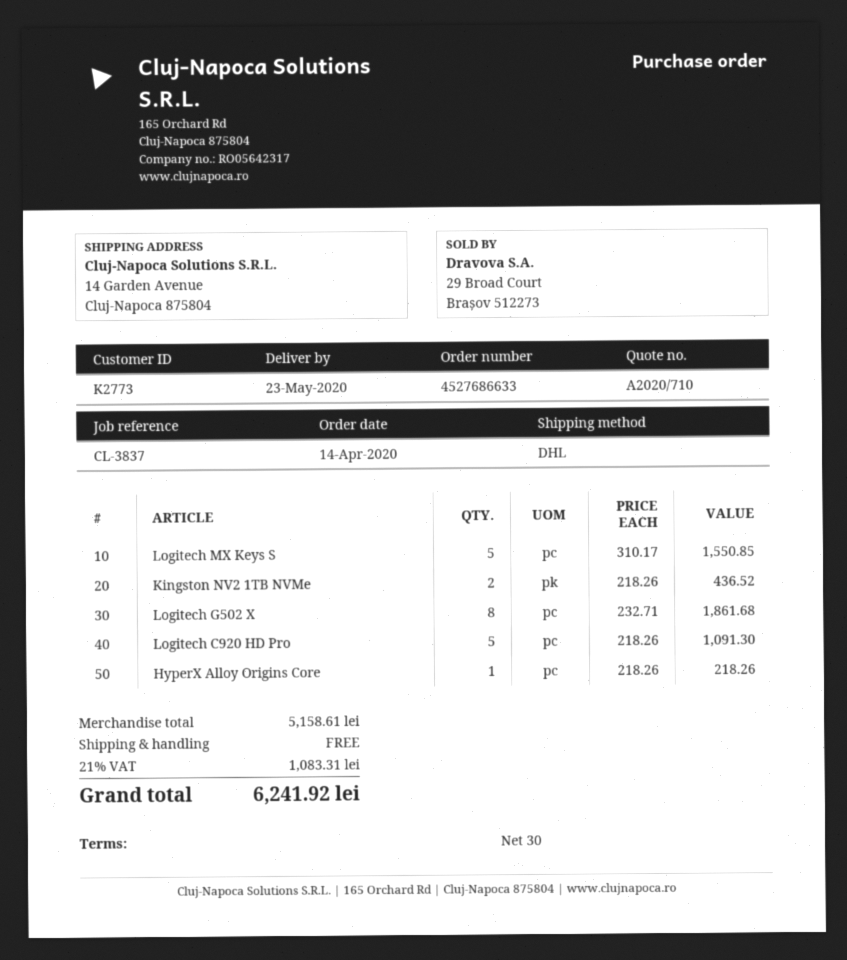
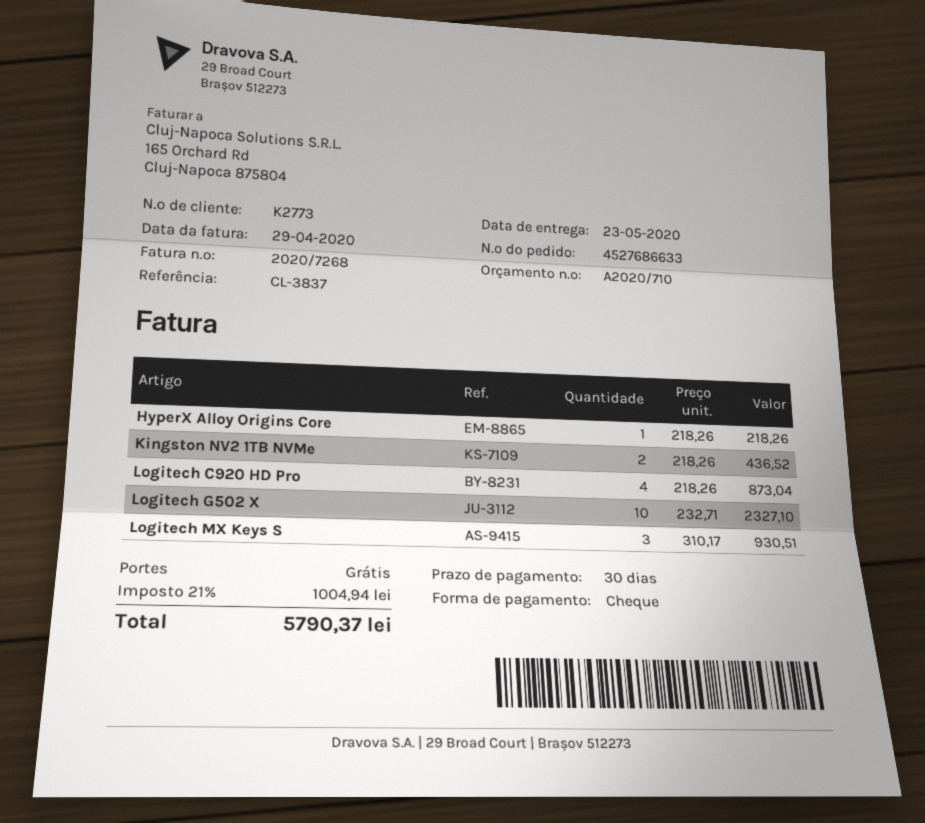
Logitech MX Keys S: 5 x 310.17 = 1550.85 -> 3 x 310.17 = 930.51
Logitech G502 X: 8 x 232.71 = 1861.68 -> 10 x 232.71 = 2327.10
Logitech C920 HD Pro: 5 x 218.26 = 1091.30 -> 4 x 218.26 = 873.04
tax: 21% = 1083.31 -> 21% = 1004.94
total: 6241.92 -> 5790.37

